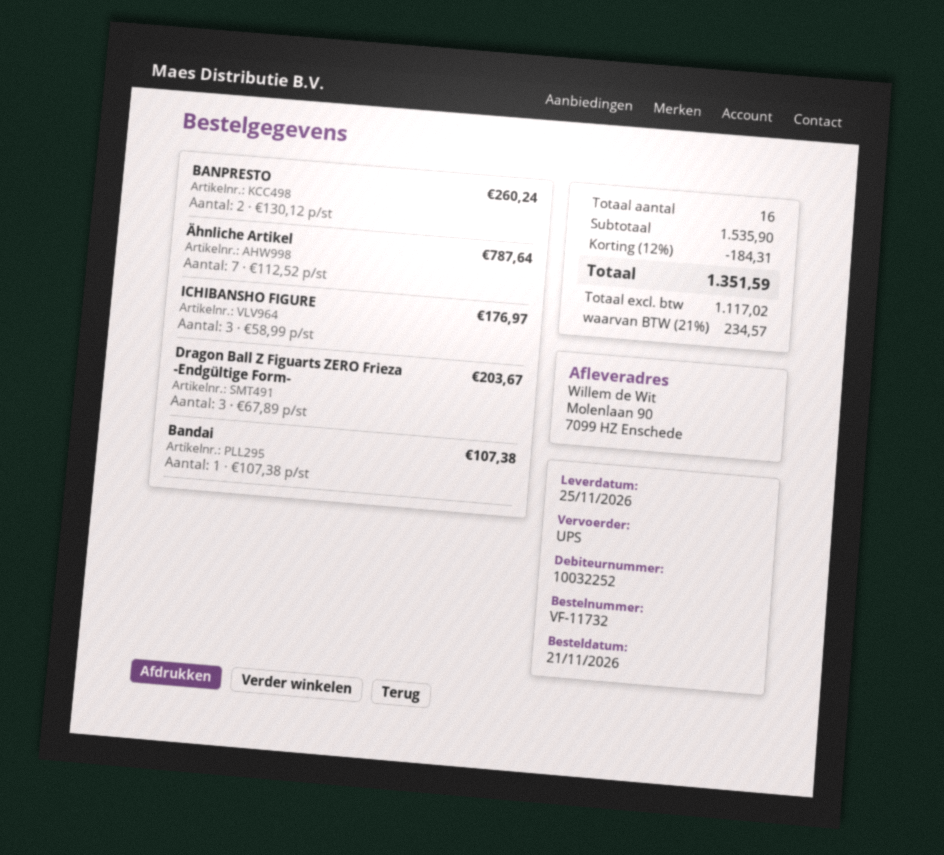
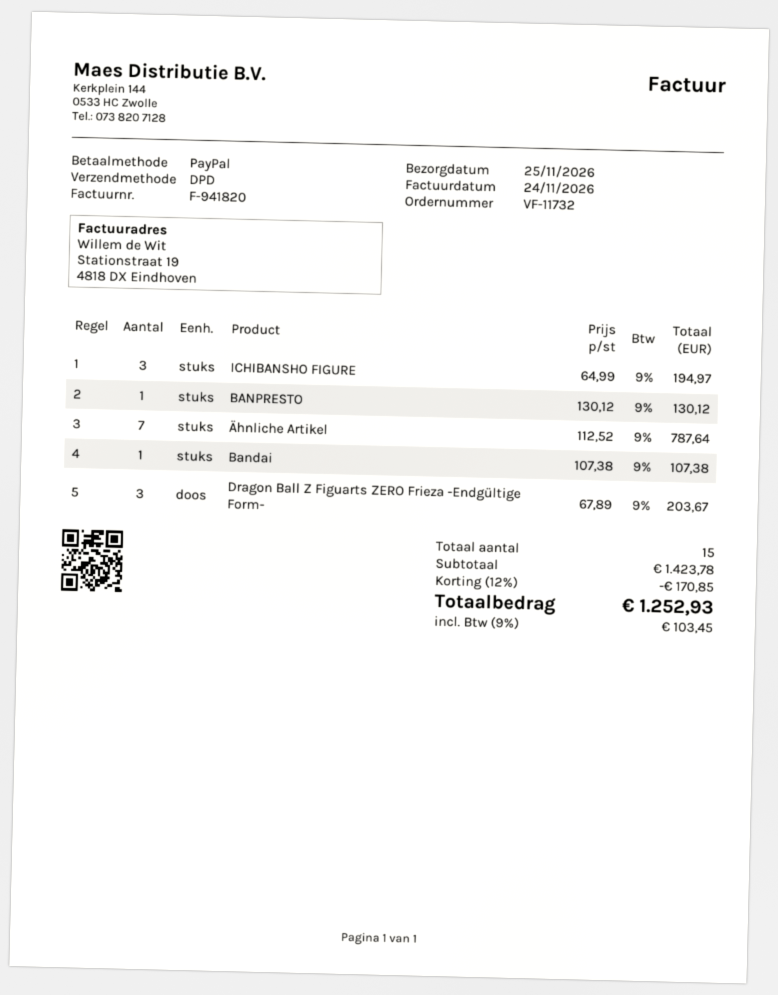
shipping method: UPS -> DPD
BANPRESTO: 2 x 130.12 = 260.24 -> 1 x 130.12 = 130.12
ICHIBANSHO FIGURE: 3 x 58.99 = 176.97 -> 3 x 64.99 = 194.97
total quantity: 16 -> 15
subtotal: 1535.90 -> 1423.78
discount: 12% = 184.31 -> 12% = 170.85
tax: 21% = 234.57 -> 9% = 103.45
total: 1351.59 -> 1252.93

